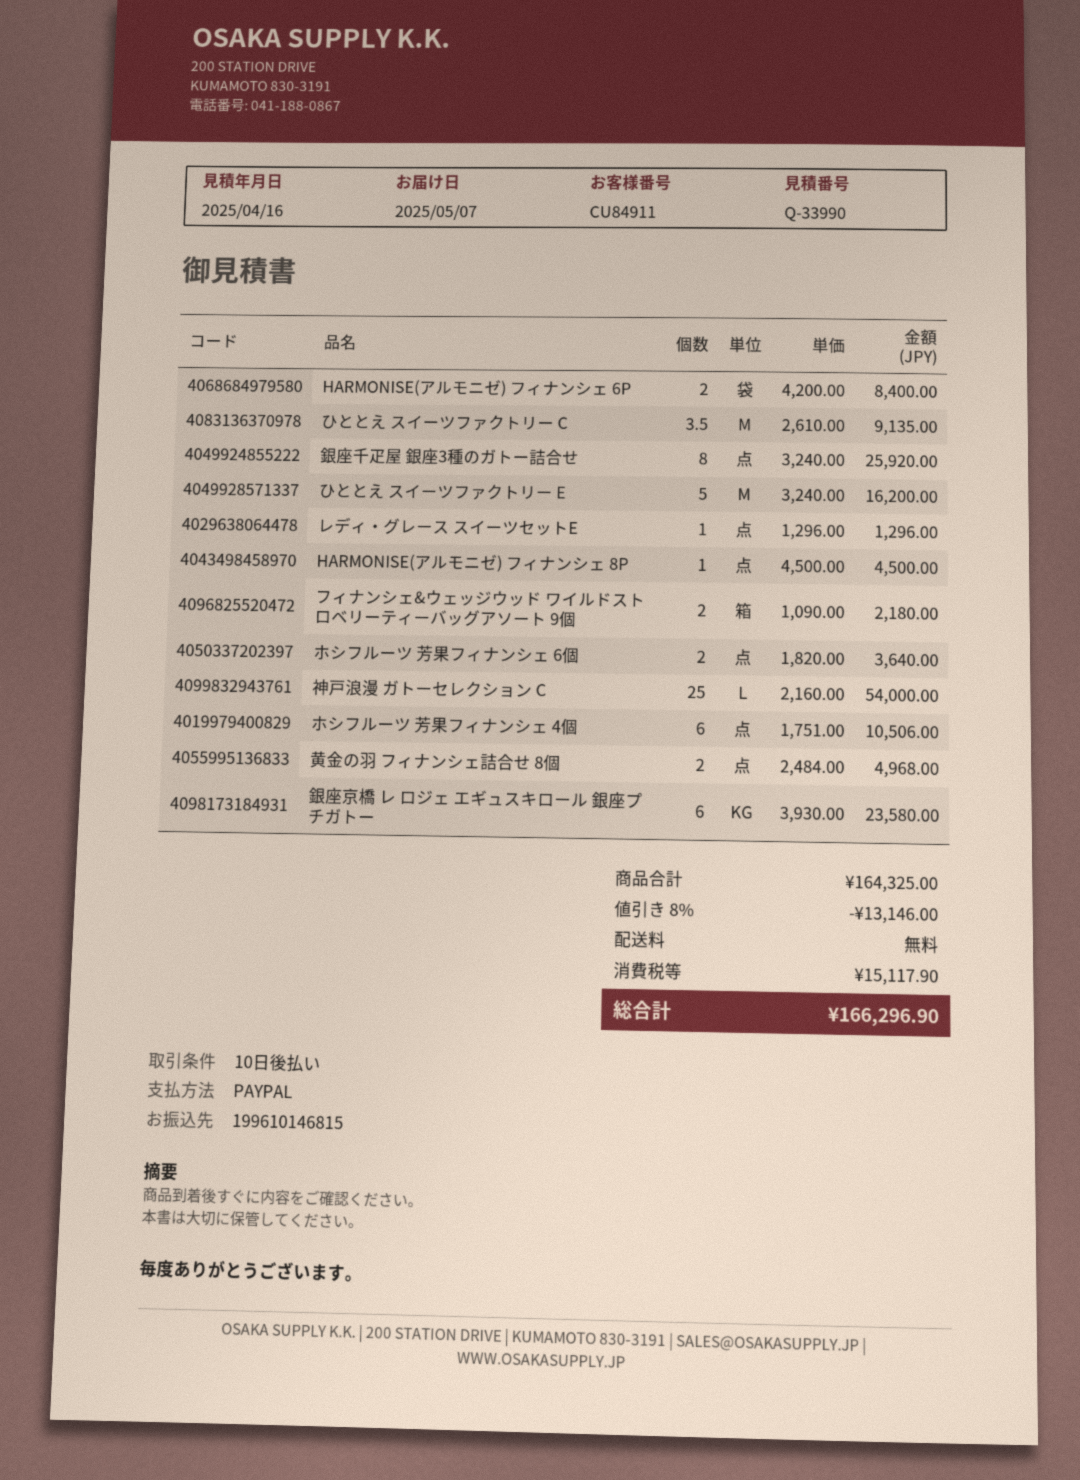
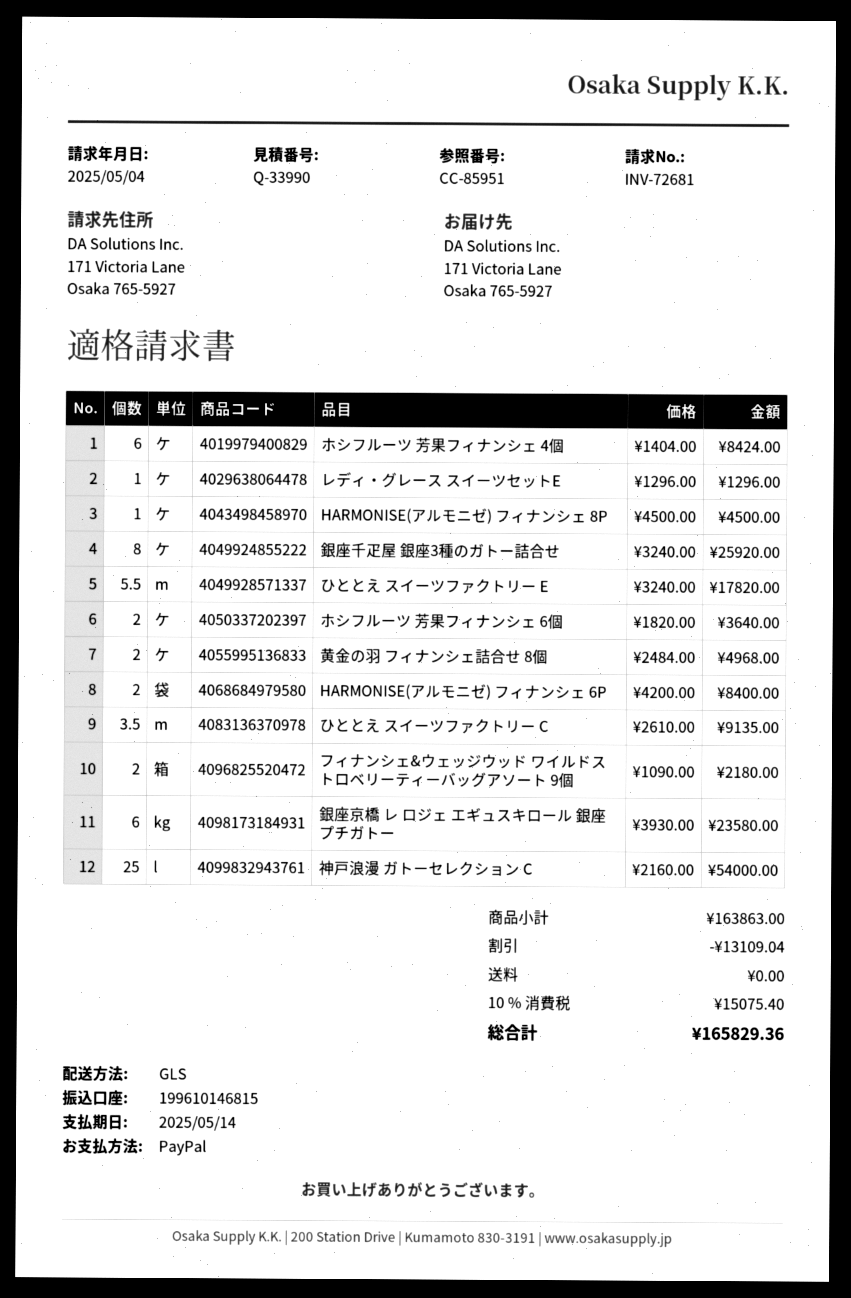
ひととえ スイーツファクトリー E: 5 x 3240.00 = 16200.00 -> 5.5 x 3240.00 = 17820.00
ホシフルーツ 芳果フィナンシェ 4個: 6 x 1751.00 = 10506.00 -> 6 x 1404.00 = 8424.00
subtotal: 164325.00 -> 163863.00
discount: 13146.00 -> 13109.04
tax: 15117.90 -> 15075.40
total: 166296.90 -> 165829.36

